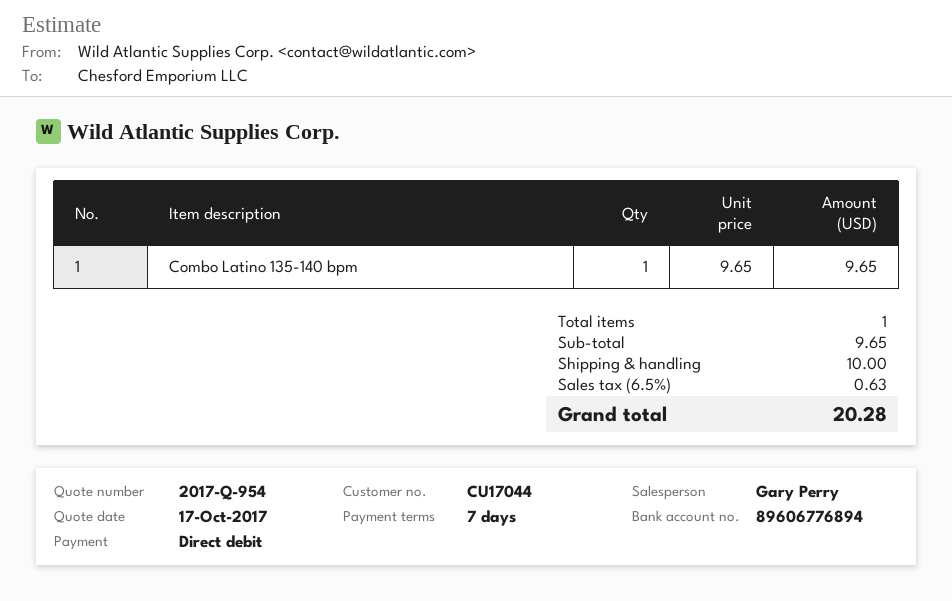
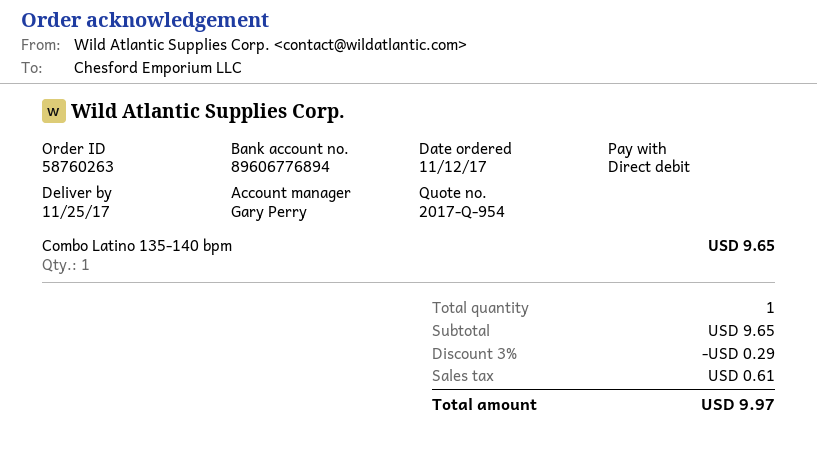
discount: none -> 3% = 0.29
shipping: 10.00 -> none
tax: 0.63 -> 0.61
total: 20.28 -> 9.97

